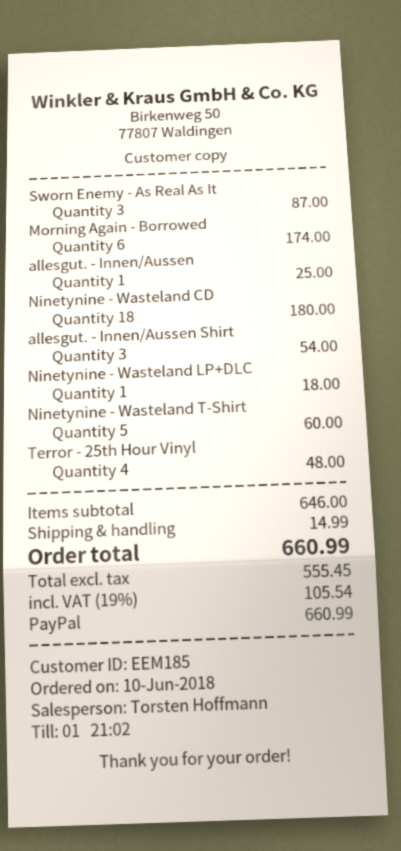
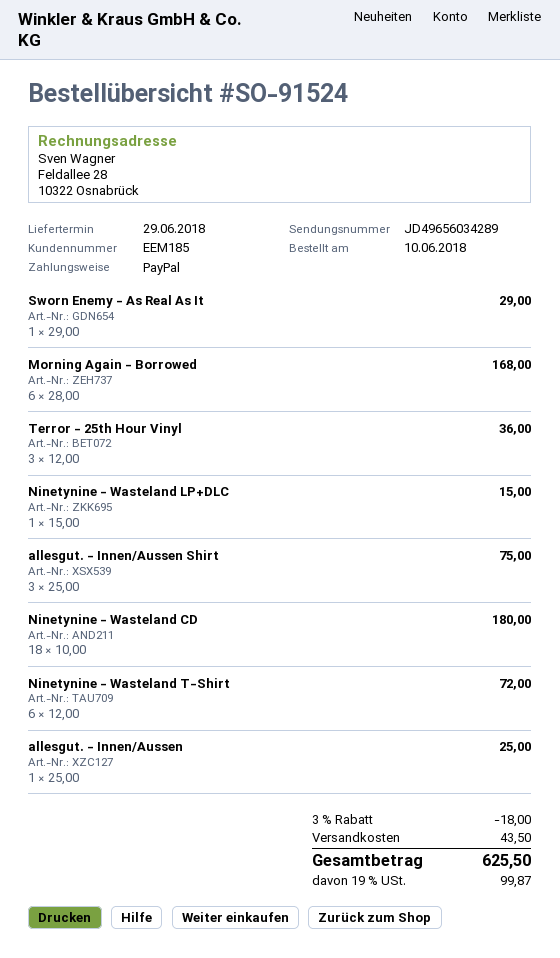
Sworn Enemy - As Real As It: 3 for 87.00 -> 1 for 29.00
Morning Again - Borrowed: 6 for 174.00 -> 6 for 168.00
allesgut. - Innen/Aussen Shirt: 3 for 54.00 -> 3 for 75.00
Ninetynine - Wasteland LP+DLC: 1 for 18.00 -> 1 for 15.00
Ninetynine - Wasteland T-Shirt: 5 for 60.00 -> 6 for 72.00
Terror - 25th Hour Vinyl: 4 for 48.00 -> 3 for 36.00
discount: none -> 3% = 18.00
shipping: 14.99 -> 43.50
tax: 19% = 105.54 -> 19% = 99.87
total: 660.99 -> 625.50

